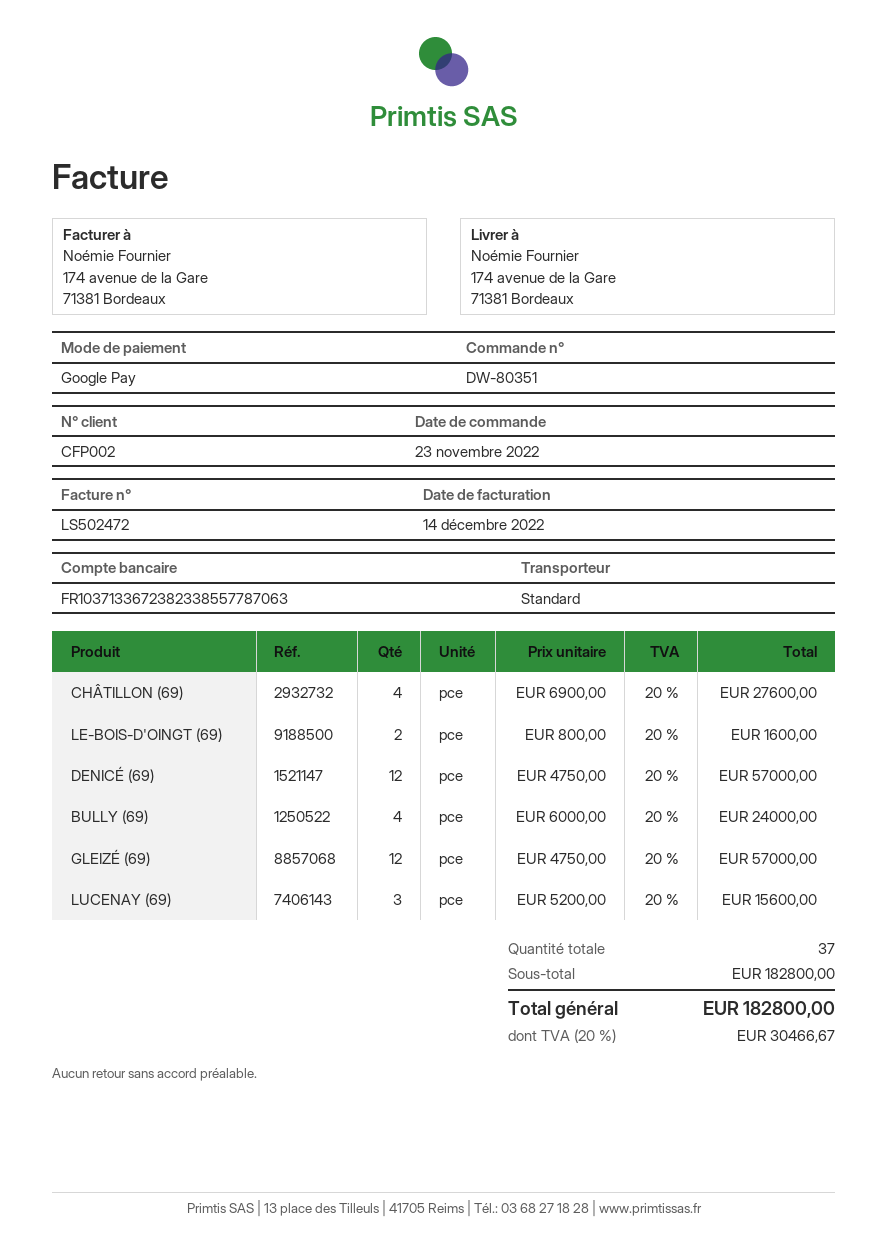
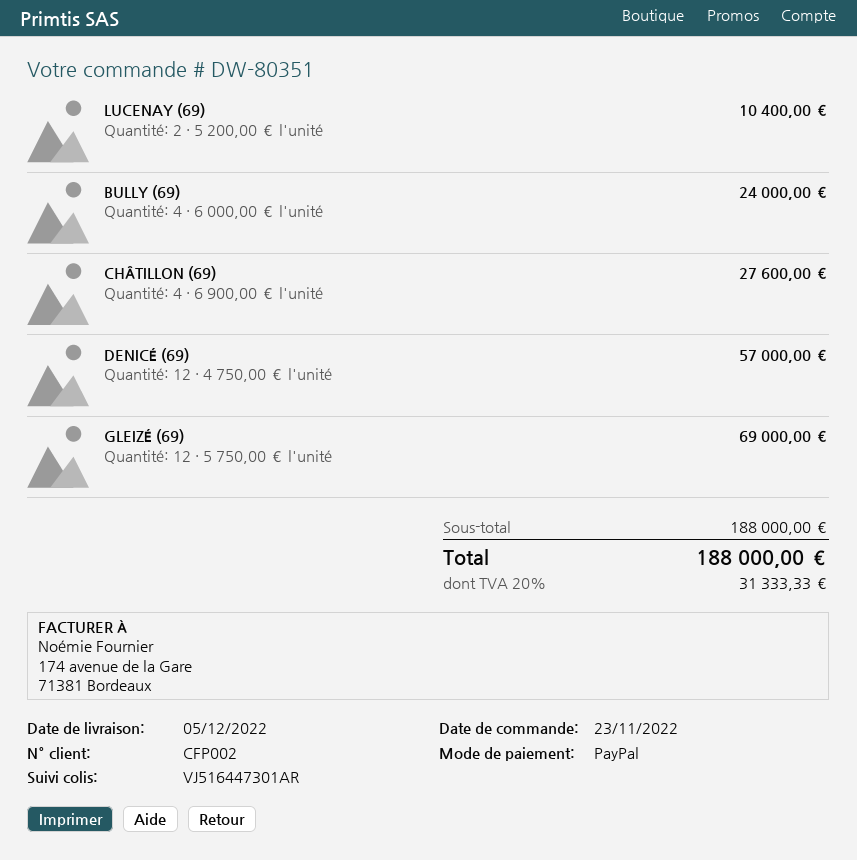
payment method: Google Pay -> PayPal
LE-BOIS-D'OINGT (69): 2 x 800.00 = 1600.00 -> none
GLEIZÉ (69): 12 x 4750.00 = 57000.00 -> 12 x 5750.00 = 69000.00
LUCENAY (69): 3 x 5200.00 = 15600.00 -> 2 x 5200.00 = 10400.00
subtotal: 182800.00 -> 188000.00
tax: 20% = 30466.67 -> 20% = 31333.33
total: 182800.00 -> 188000.00

